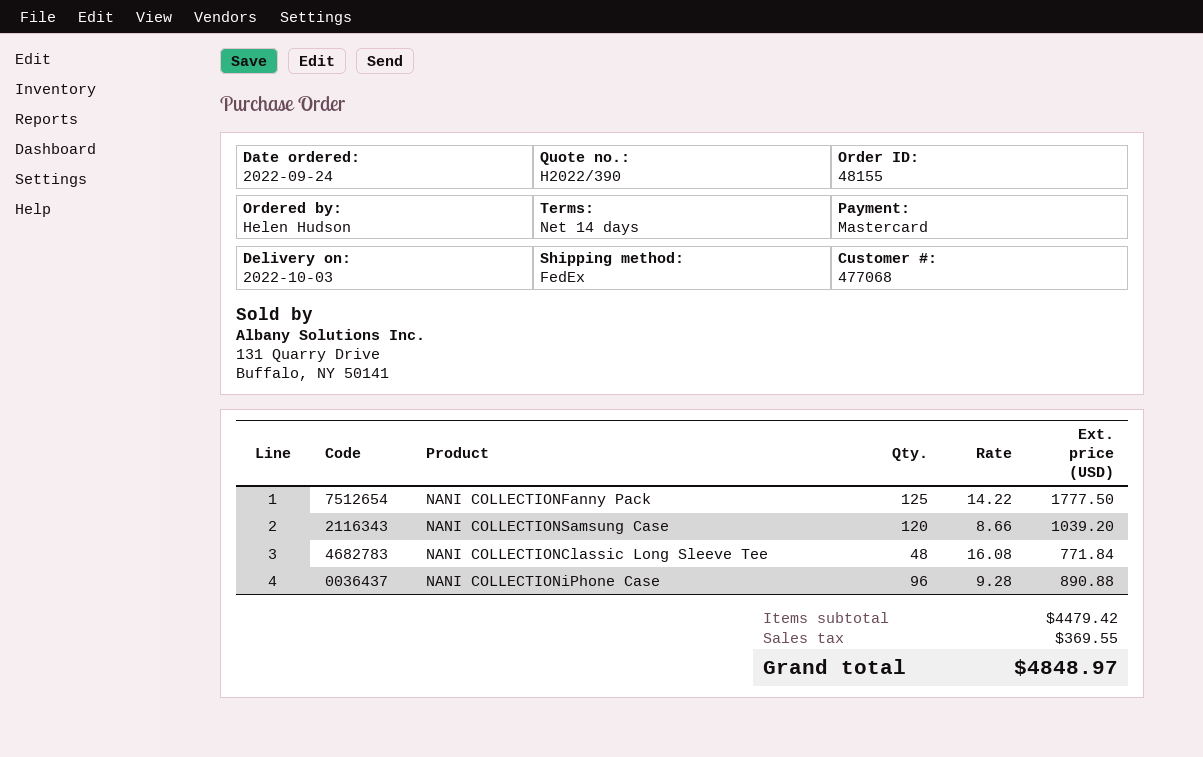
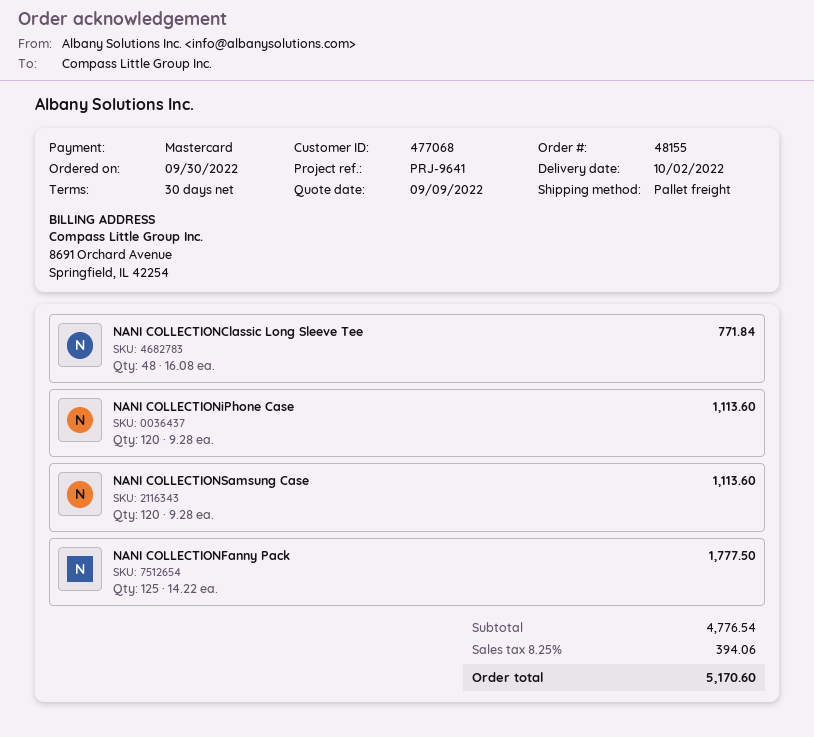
order date: 2022-09-24 -> 2022-09-30
delivery date: 2022-10-03 -> 2022-10-02
payment terms: 14 days -> 30 days
shipping method: FedEx -> pallet freight
NANI COLLECTIONSamsung Case: 120 x 8.66 = 1039.20 -> 120 x 9.28 = 1113.60
NANI COLLECTIONiPhone Case: 96 x 9.28 = 890.88 -> 120 x 9.28 = 1113.60
subtotal: 4479.42 -> 4776.54
tax: 369.55 -> 394.06
total: 4848.97 -> 5170.60

